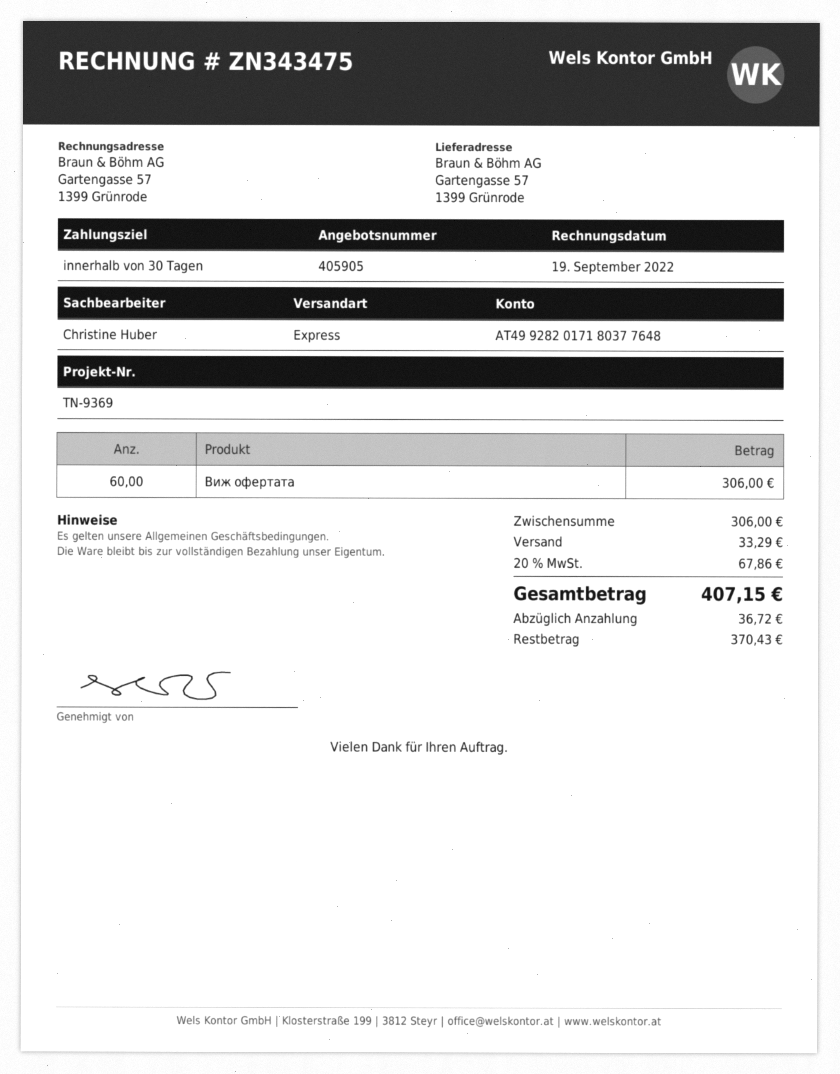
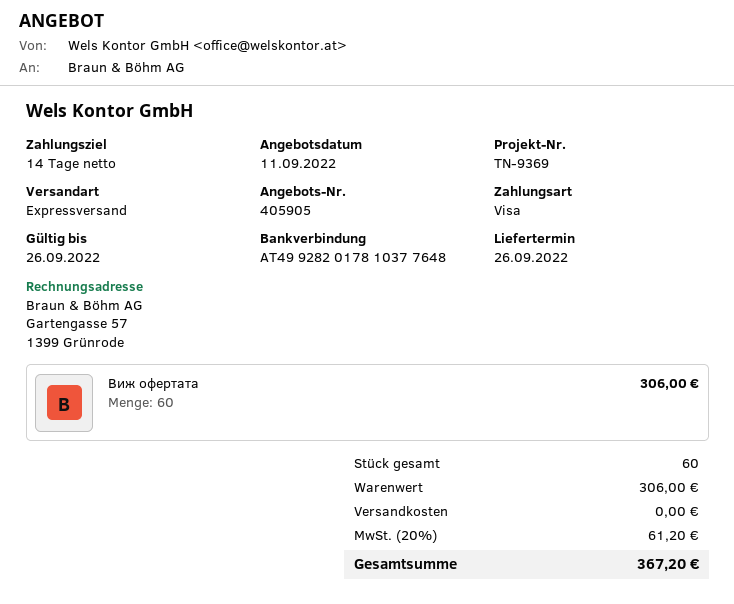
payment terms: 30 days -> 14 days
bank account: AT499282017180377648 -> AT499282017810377648
shipping: 33.29 -> 0.00
tax: 20% = 67.86 -> 20% = 61.20
total: 407.15 -> 367.20

